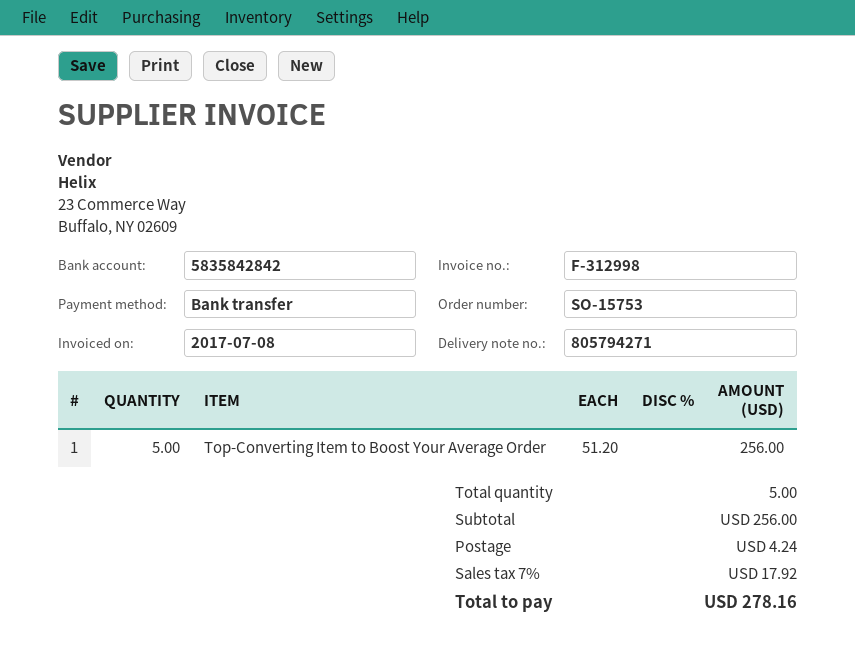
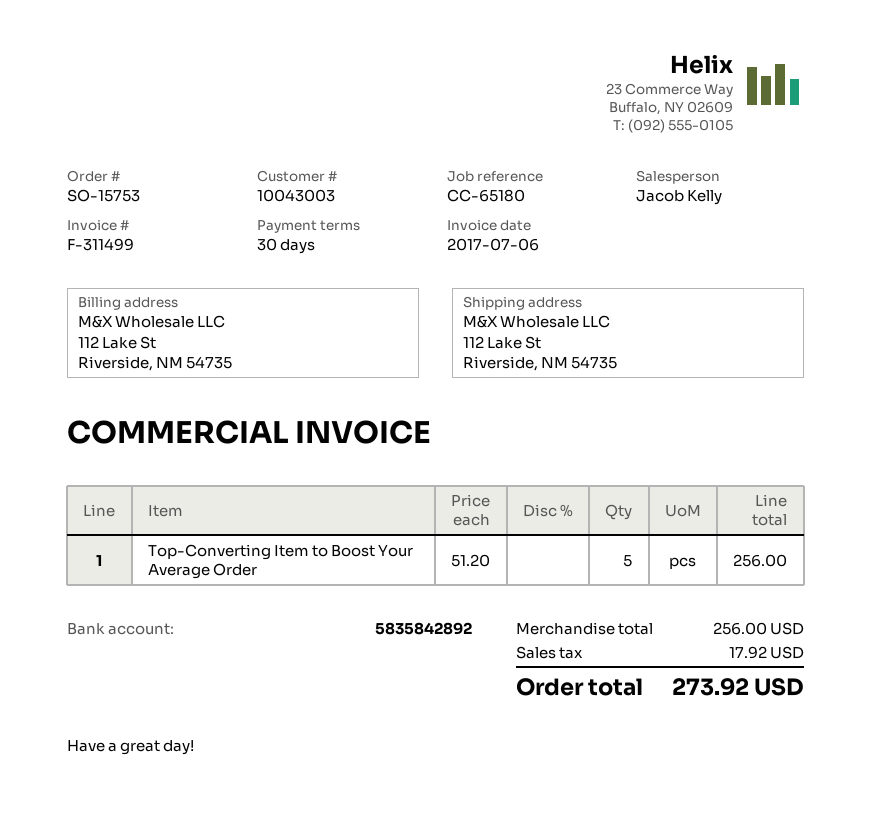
invoice number: F-312998 -> F-311499
invoice date: 2017-07-08 -> 2017-07-06
bank account: 5835842842 -> 5835842892
shipping: 4.24 -> none
total: 278.16 -> 273.92

